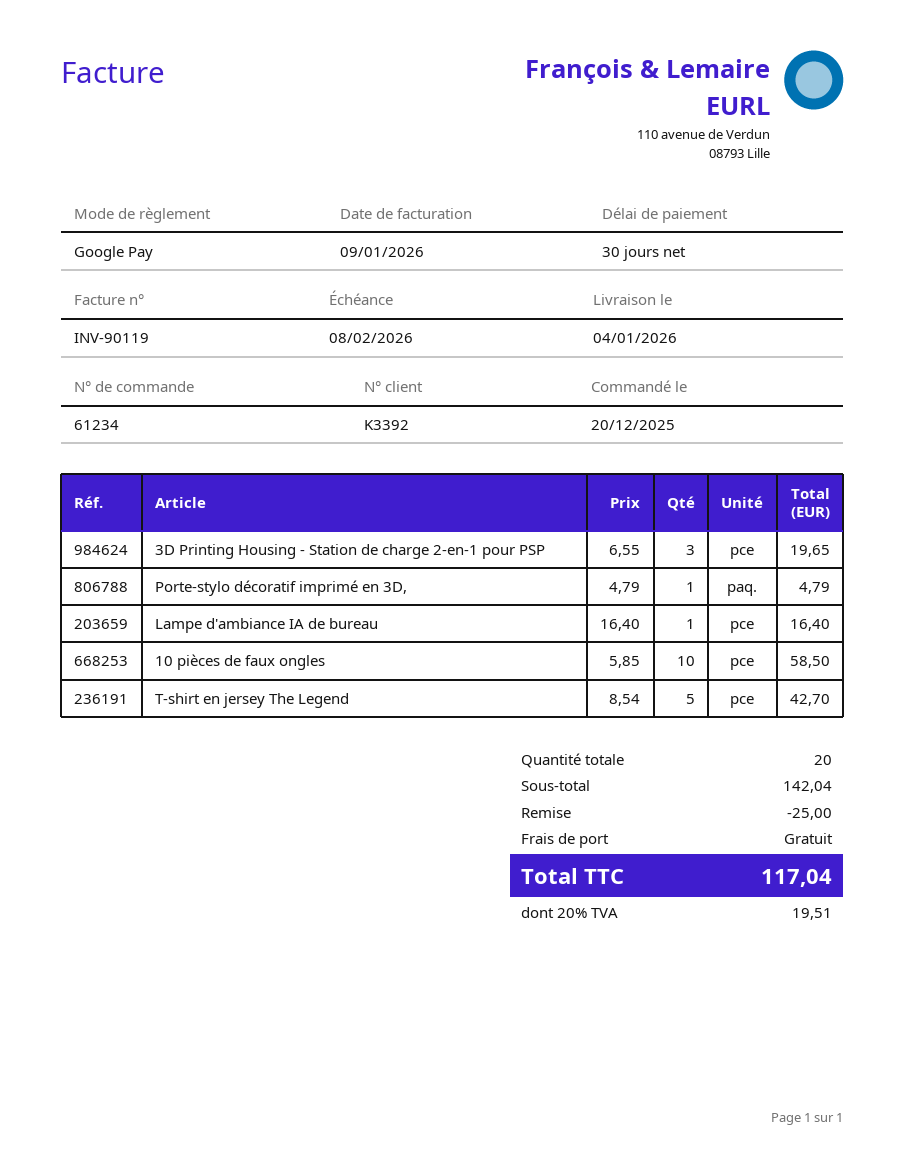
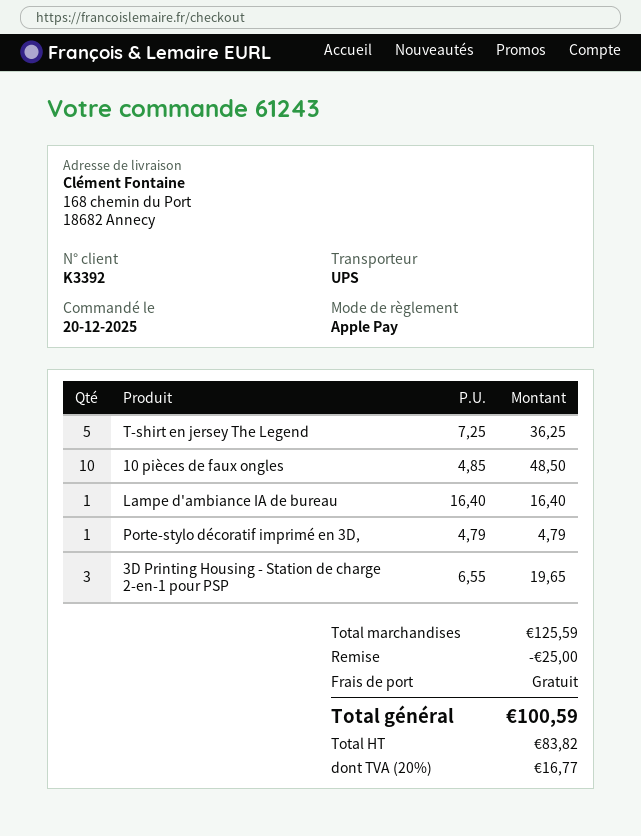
order number: 61234 -> 61243
payment method: Google Pay -> Apple Pay
10 pièces de faux ongles: 10 x 5.85 = 58.50 -> 10 x 4.85 = 48.50
T-shirt en jersey The Legend: 5 x 8.54 = 42.70 -> 5 x 7.25 = 36.25
subtotal: 142.04 -> 125.59
tax: 20% = 19.51 -> 20% = 16.77
total: 117.04 -> 100.59

